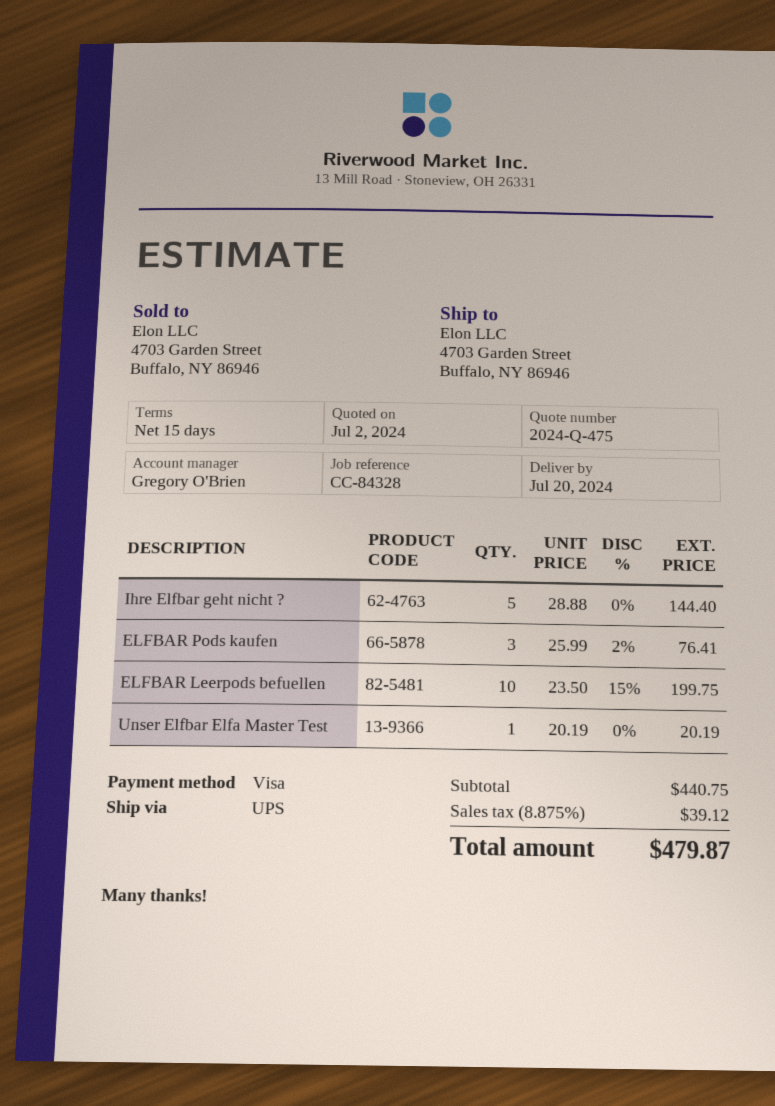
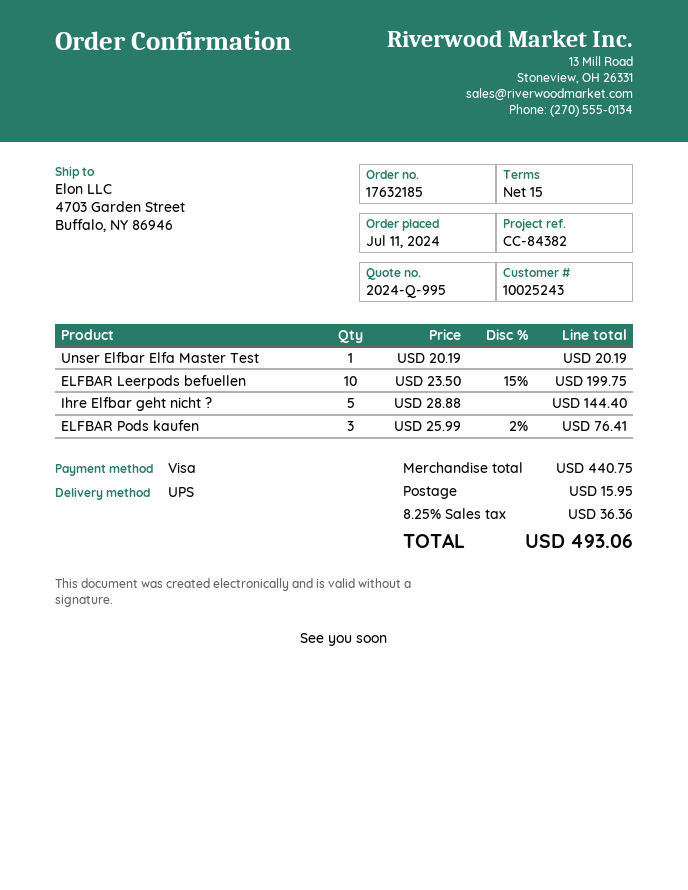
quote number: 2024-Q-475 -> 2024-Q-995
reference: CC-84328 -> CC-84382
shipping: none -> 15.95
tax: 8.875% = 39.12 -> 8.25% = 36.36
total: 479.87 -> 493.06

